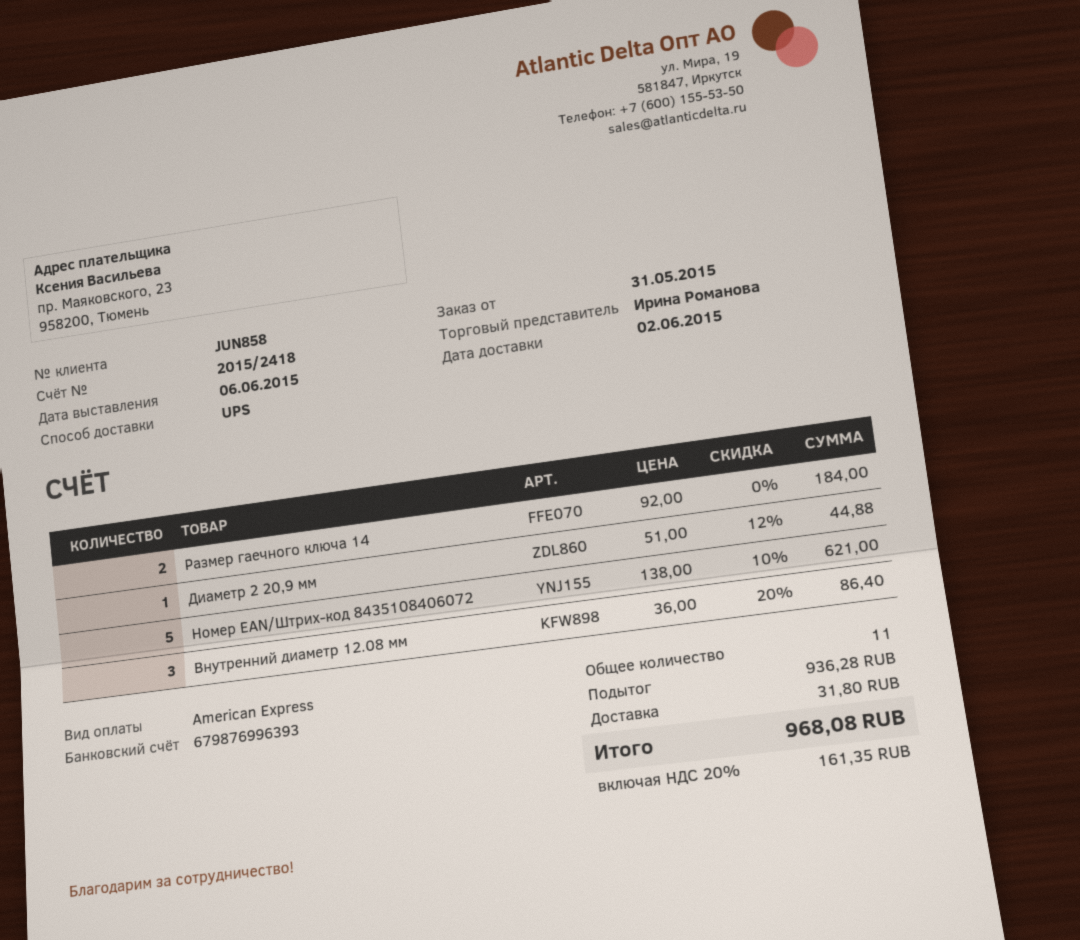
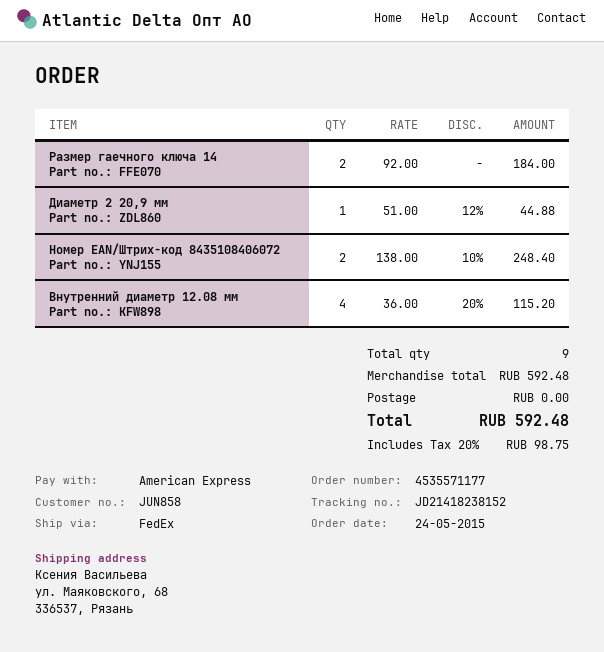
order date: 2015-05-31 -> 2015-05-24
shipping method: UPS -> FedEx
Номер EAN/Штрих-код 8435108406072: 5 x 138.00 - 10% = 621.00 -> 2 x 138.00 - 10% = 248.40
Внутренний диаметр 12.08 мм: 3 x 36.00 - 20% = 86.40 -> 4 x 36.00 - 20% = 115.20
total quantity: 11 -> 9
subtotal: 936.28 -> 592.48
shipping: 31.80 -> 0.00
tax: 20% = 161.35 -> 20% = 98.75
total: 968.08 -> 592.48

